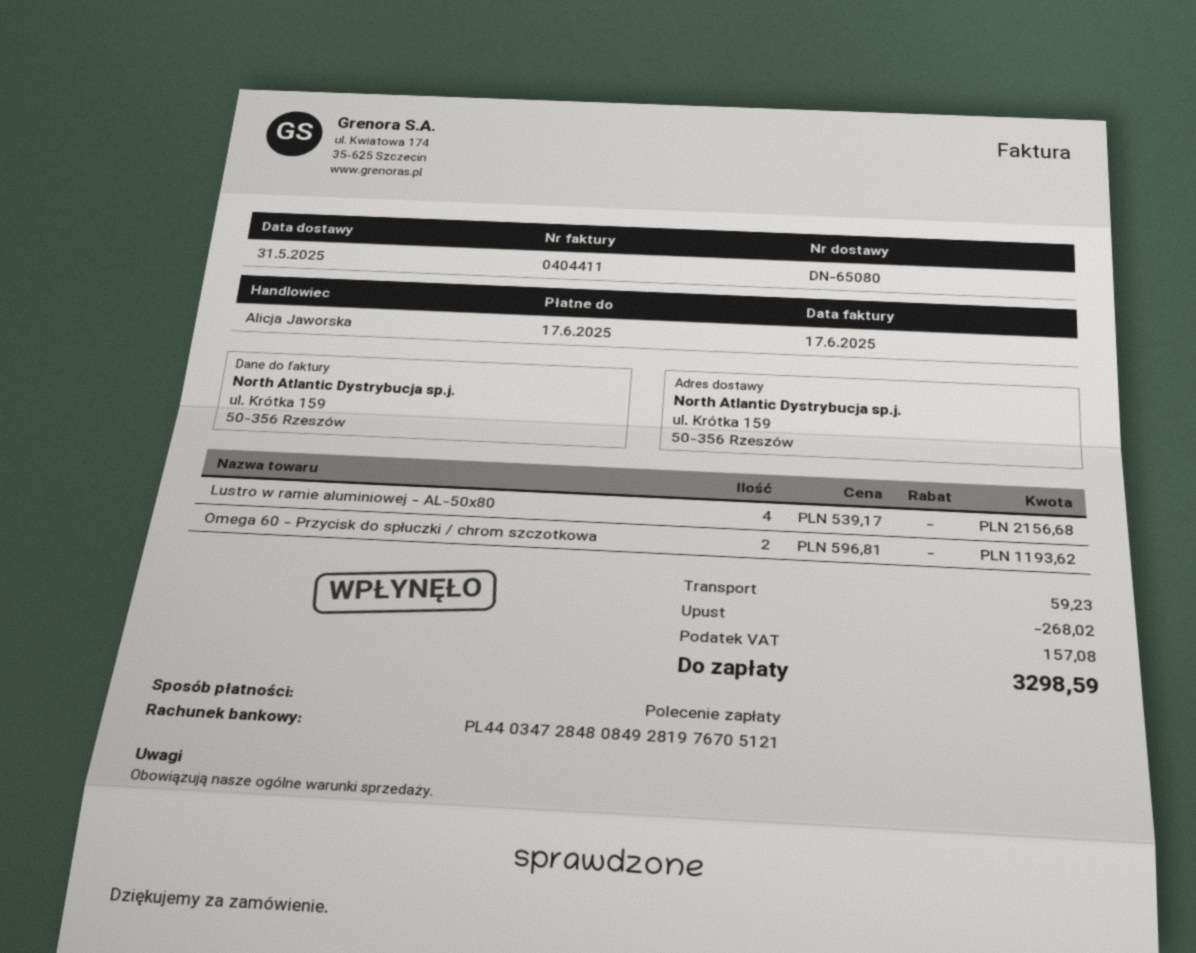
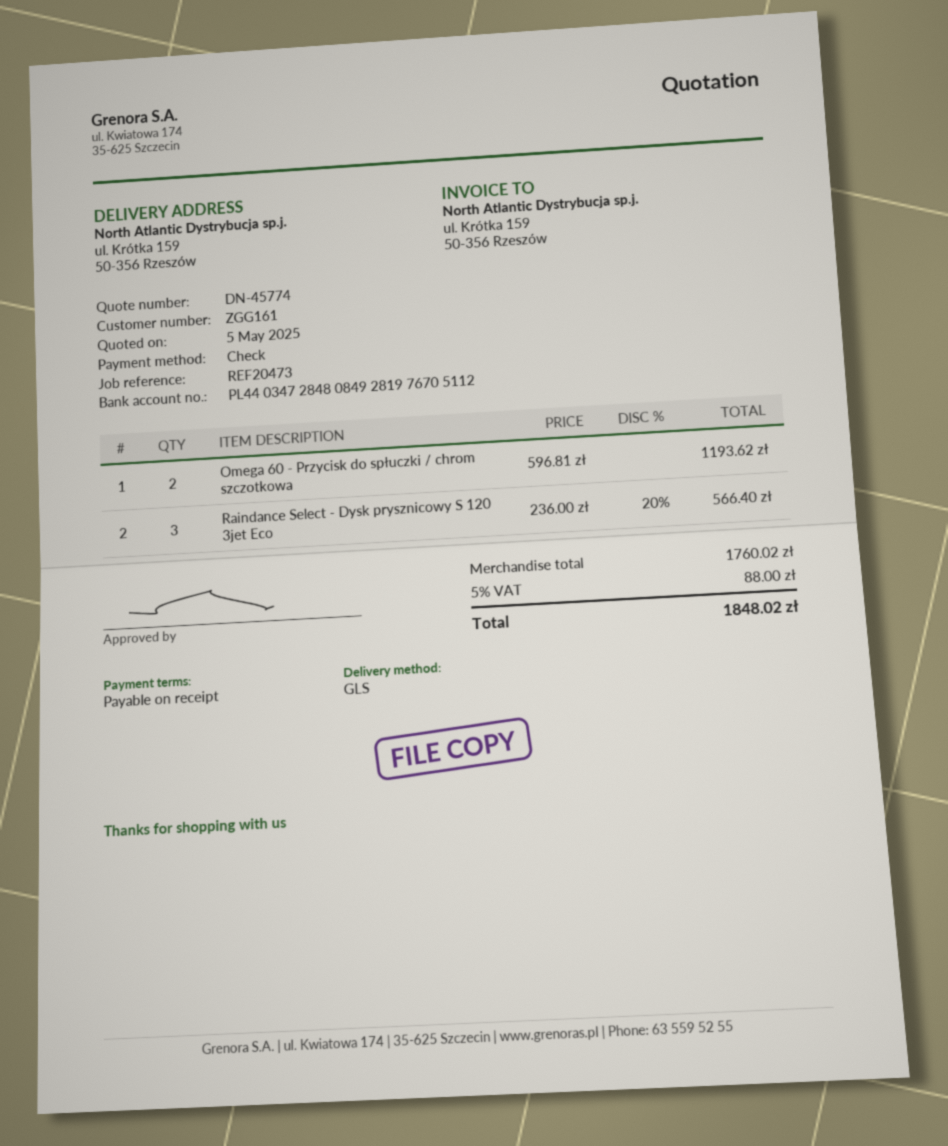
payment method: direct debit -> cheque
bank account: PL44034728480849281976705121 -> PL44034728480849281976705112
Lustro w ramie aluminiowej - AL-50x80: 4 x 539.17 = 2156.68 -> none
Raindance Select - Dysk prysznicowy S 120 3jet Eco: none -> 3 x 236.00 - 20% = 566.40
discount: 268.02 -> none
shipping: 59.23 -> none
tax: 157.08 -> 88.00
total: 3298.59 -> 1848.02

